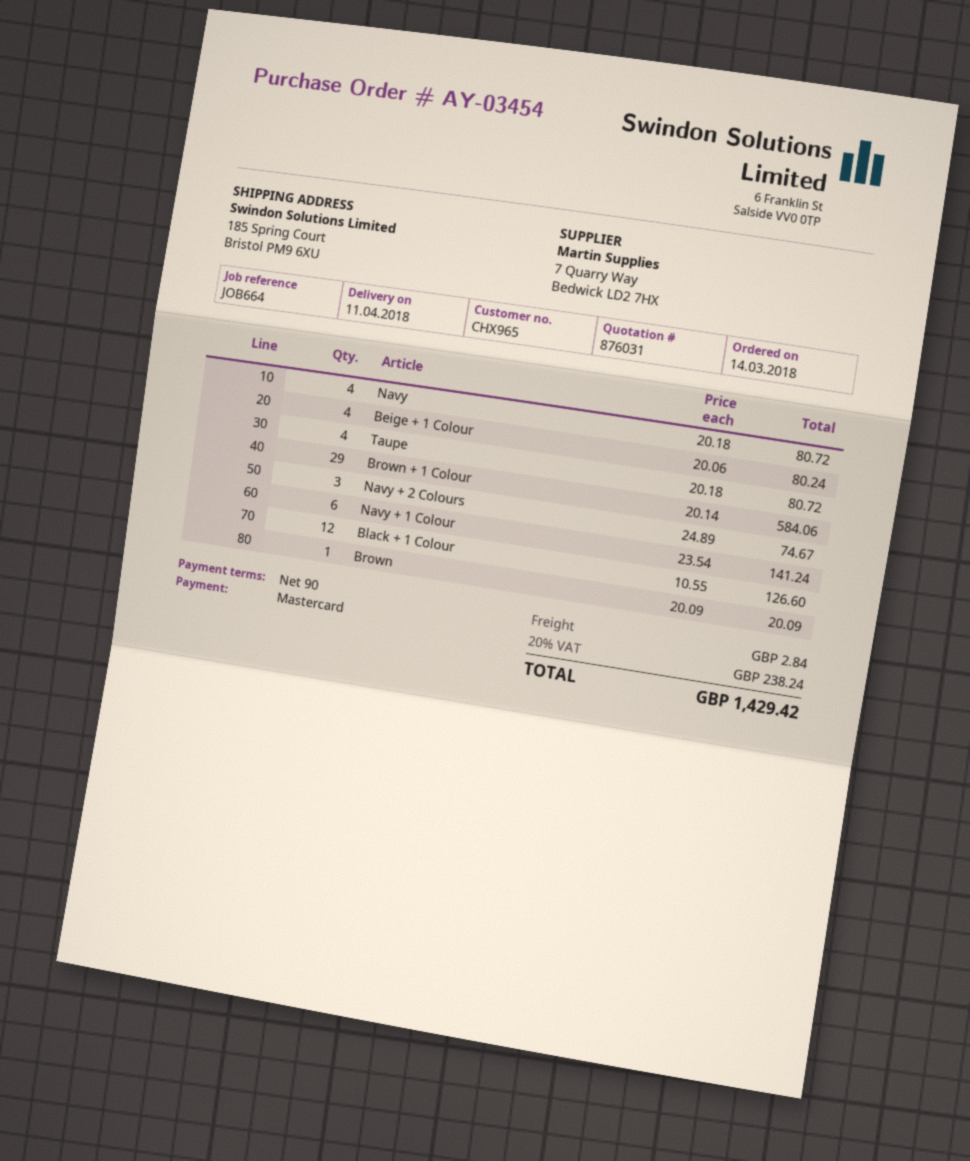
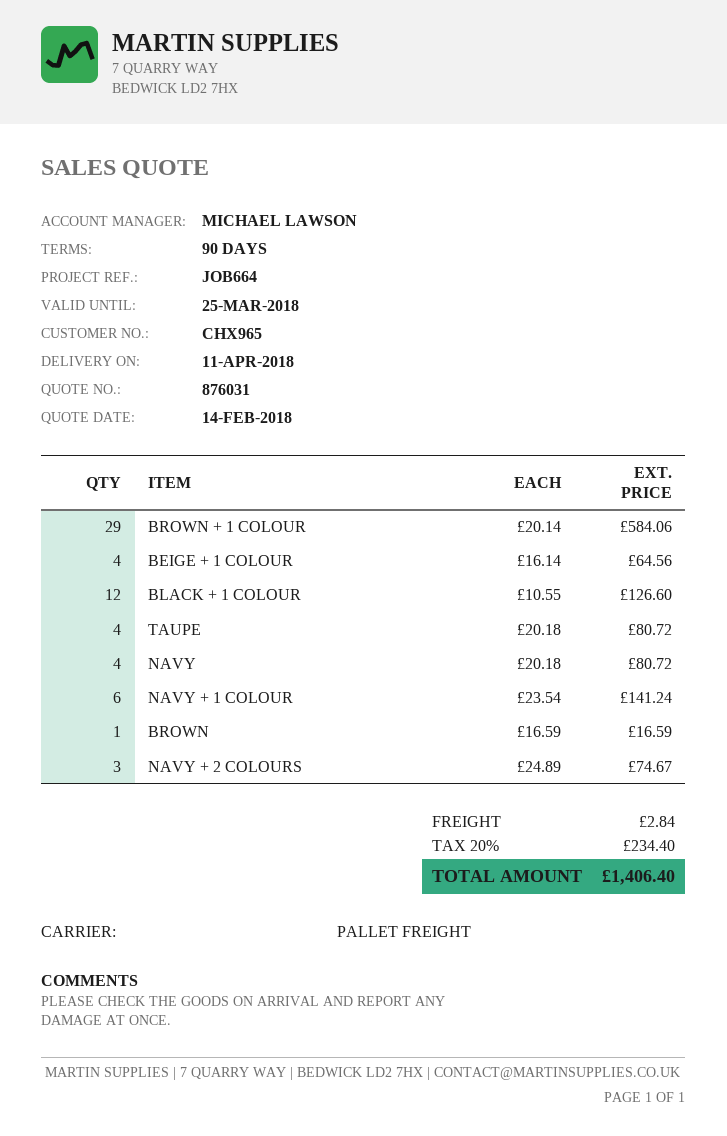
Beige + 1 Colour: 4 x 20.06 = 80.24 -> 4 x 16.14 = 64.56
Brown: 1 x 20.09 = 20.09 -> 1 x 16.59 = 16.59
tax: 20% = 238.24 -> 20% = 234.40
total: 1429.42 -> 1406.40

